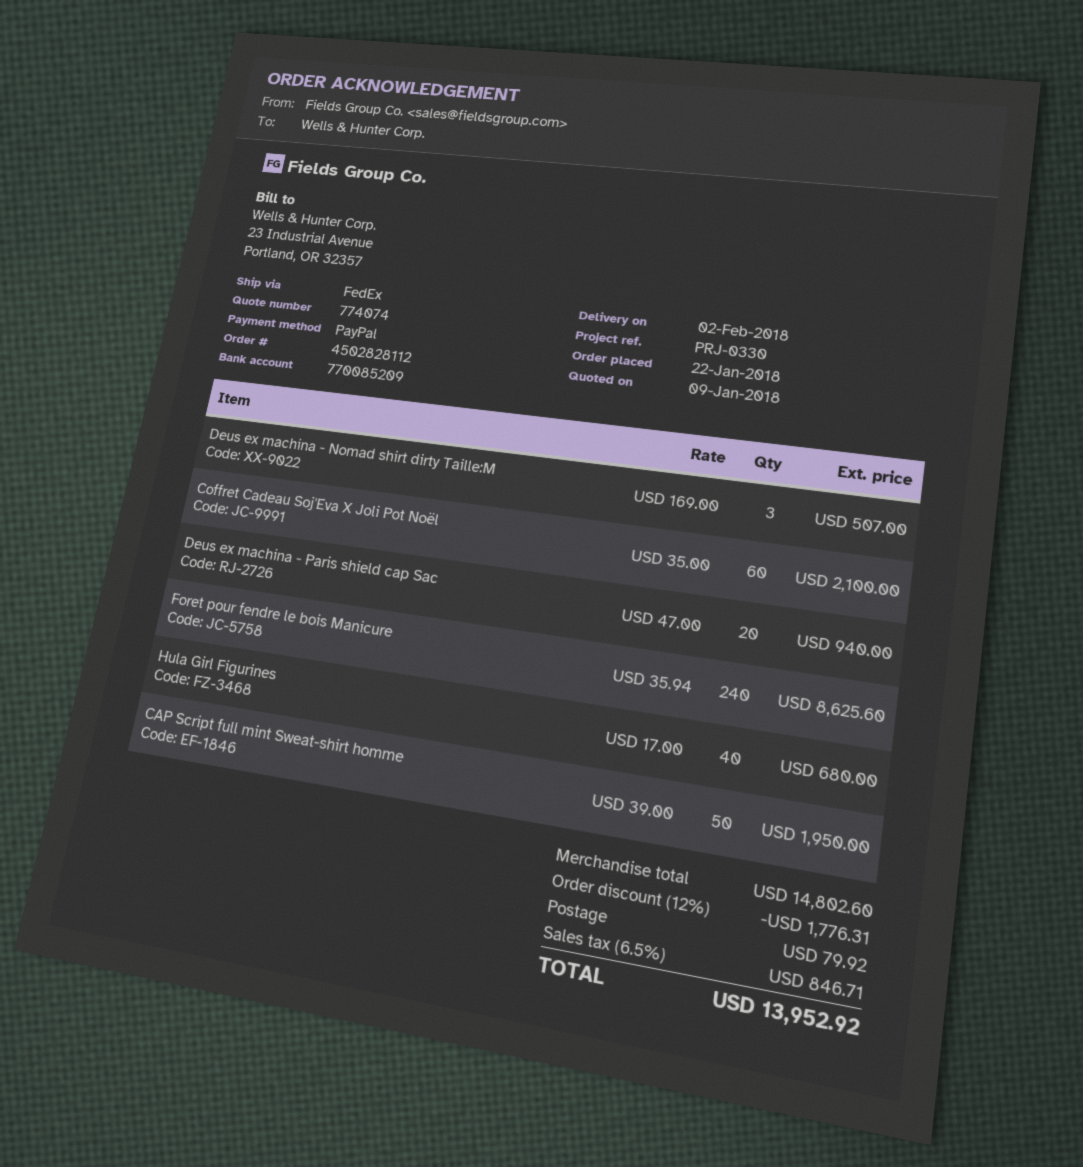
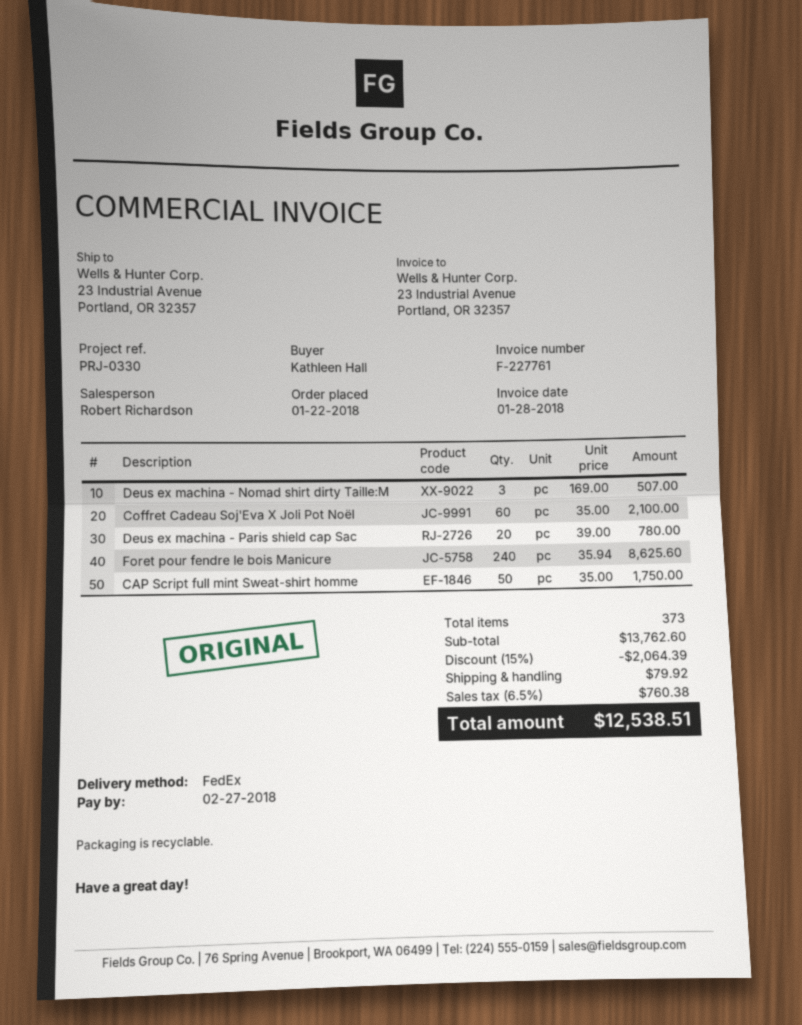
Deus ex machina - Paris shield cap Sac: 20 x 47.00 = 940.00 -> 20 x 39.00 = 780.00
Hula Girl Figurines: 40 x 17.00 = 680.00 -> none
CAP Script full mint Sweat-shirt homme: 50 x 39.00 = 1950.00 -> 50 x 35.00 = 1750.00
subtotal: 14802.60 -> 13762.60
discount: 12% = 1776.31 -> 15% = 2064.39
tax: 6.5% = 846.71 -> 6.5% = 760.38
total: 13952.92 -> 12538.51

